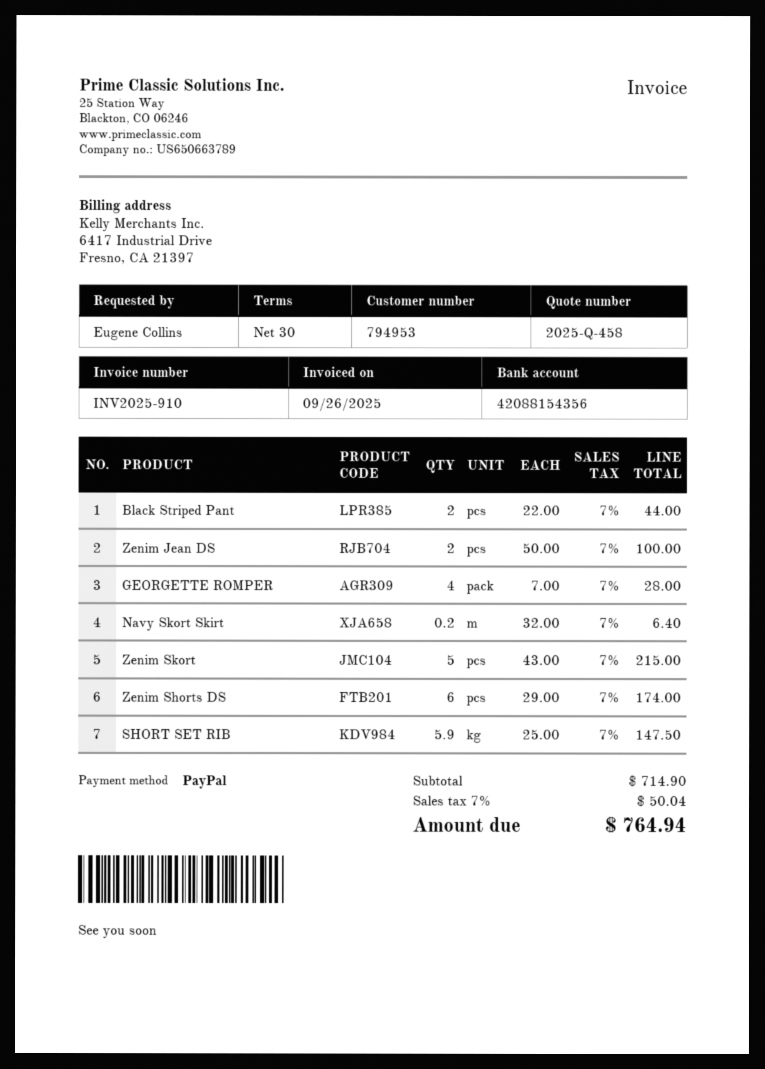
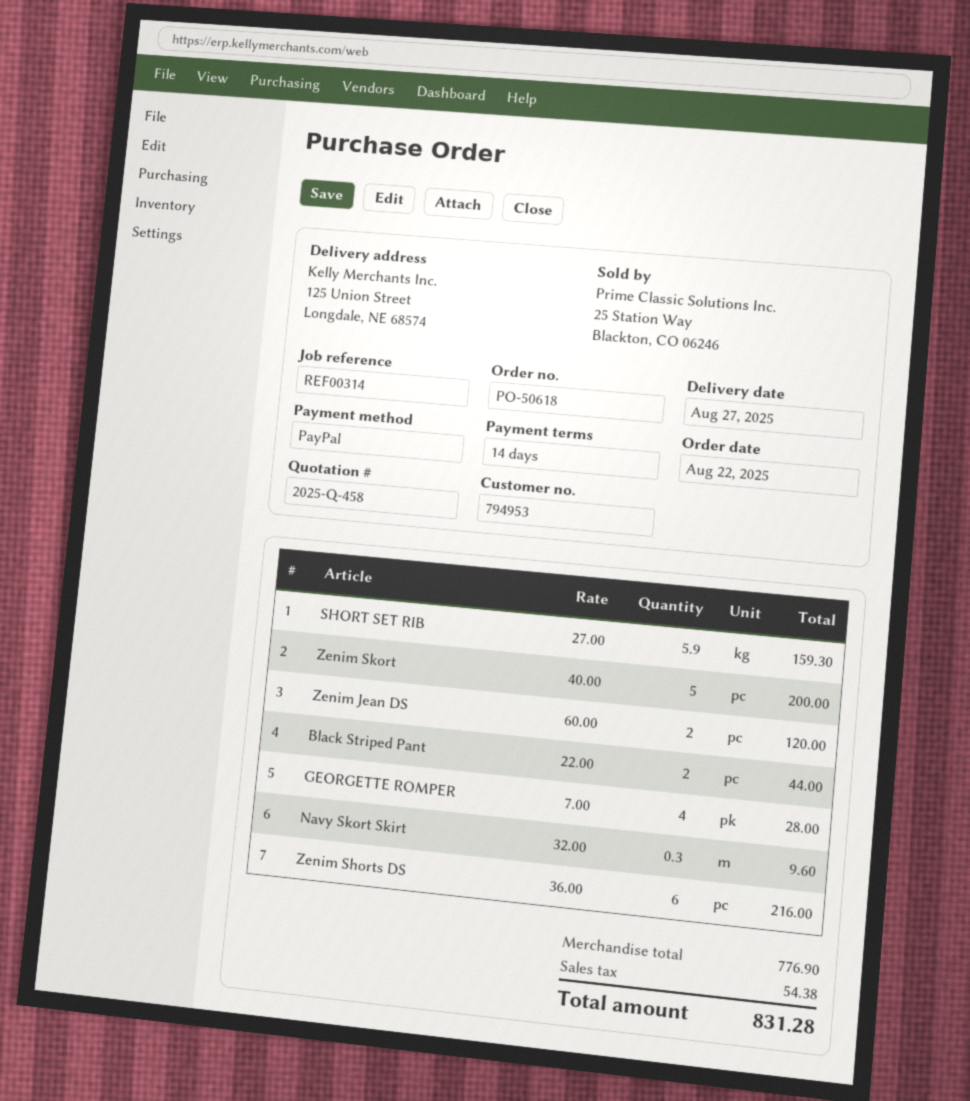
payment terms: 30 days -> 14 days
Zenim Jean DS: 2 x 50.00 = 100.00 -> 2 x 60.00 = 120.00
Navy Skort Skirt: 0.2 x 32.00 = 6.40 -> 0.3 x 32.00 = 9.60
Zenim Skort: 5 x 43.00 = 215.00 -> 5 x 40.00 = 200.00
Zenim Shorts DS: 6 x 29.00 = 174.00 -> 6 x 36.00 = 216.00
SHORT SET RIB: 5.9 x 25.00 = 147.50 -> 5.9 x 27.00 = 159.30
subtotal: 714.90 -> 776.90
tax: 50.04 -> 54.38
total: 764.94 -> 831.28

